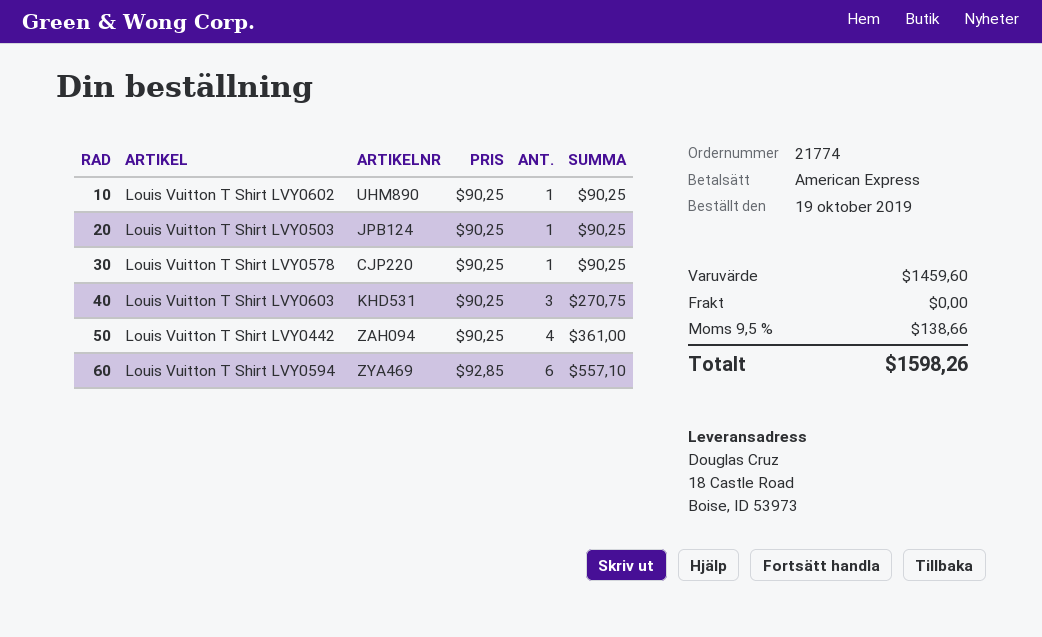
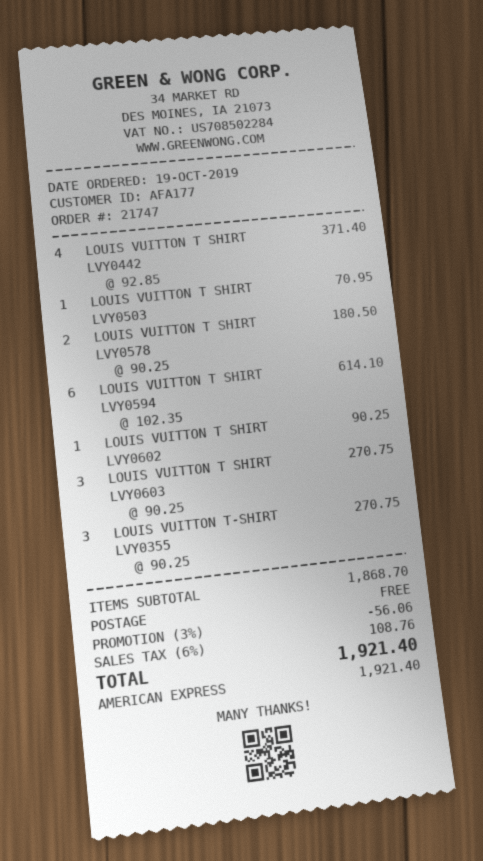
order number: 21774 -> 21747
Louis Vuitton T Shirt LVY0503: 1 x 90.25 = 90.25 -> 1 x 70.95 = 70.95
Louis Vuitton T Shirt LVY0578: 1 x 90.25 = 90.25 -> 2 x 90.25 = 180.50
Louis Vuitton T Shirt LVY0442: 4 x 90.25 = 361.00 -> 4 x 92.85 = 371.40
Louis Vuitton T Shirt LVY0594: 6 x 92.85 = 557.10 -> 6 x 102.35 = 614.10
LOUIS VUITTON T-SHIRT LVY0355: none -> 3 x 90.25 = 270.75
subtotal: 1459.60 -> 1868.70
discount: none -> 3% = 56.06
tax: 9.5% = 138.66 -> 6% = 108.76
total: 1598.26 -> 1921.40

